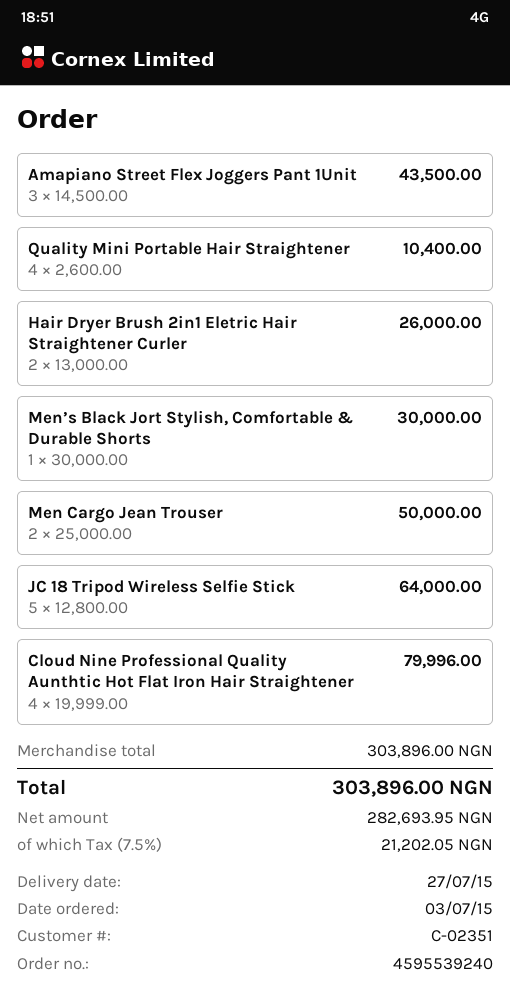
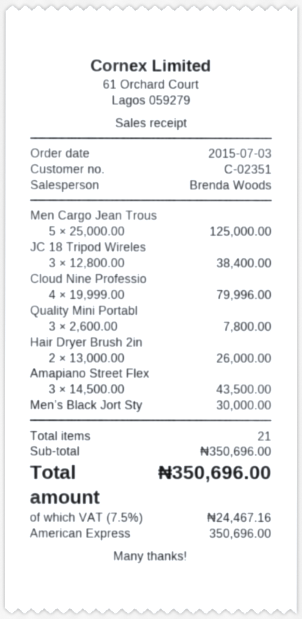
Quality Mini Portable Hair Straightener: 4 x 2600.00 = 10400.00 -> 3 x 2600.00 = 7800.00
Men Cargo Jean Trouser: 2 x 25000.00 = 50000.00 -> 5 x 25000.00 = 125000.00
JC 18 Tripod Wireless Selfie Stick: 5 x 12800.00 = 64000.00 -> 3 x 12800.00 = 38400.00
subtotal: 303896.00 -> 350696.00
tax: 7.5% = 21202.05 -> 7.5% = 24467.16
total: 303896.00 -> 350696.00

